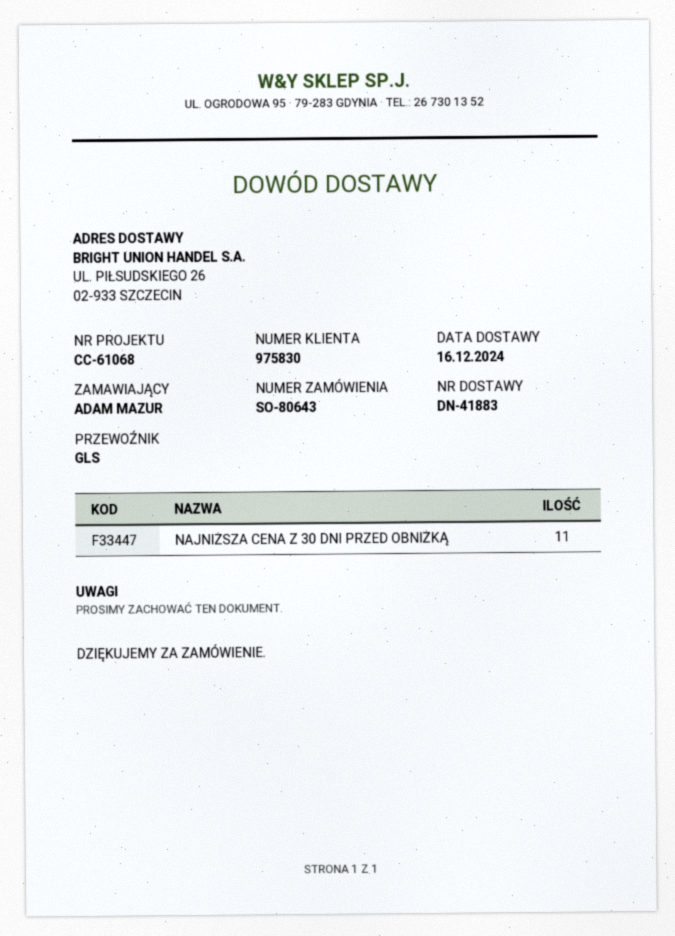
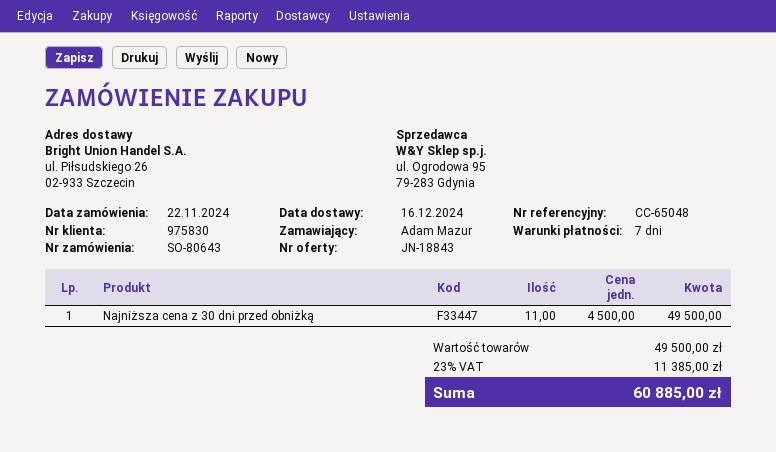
reference: CC-61068 -> CC-65048

